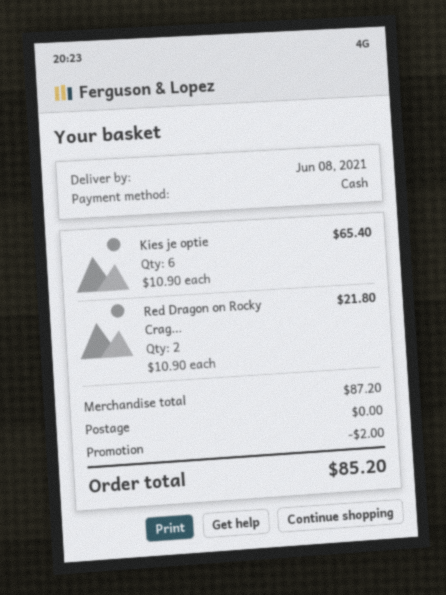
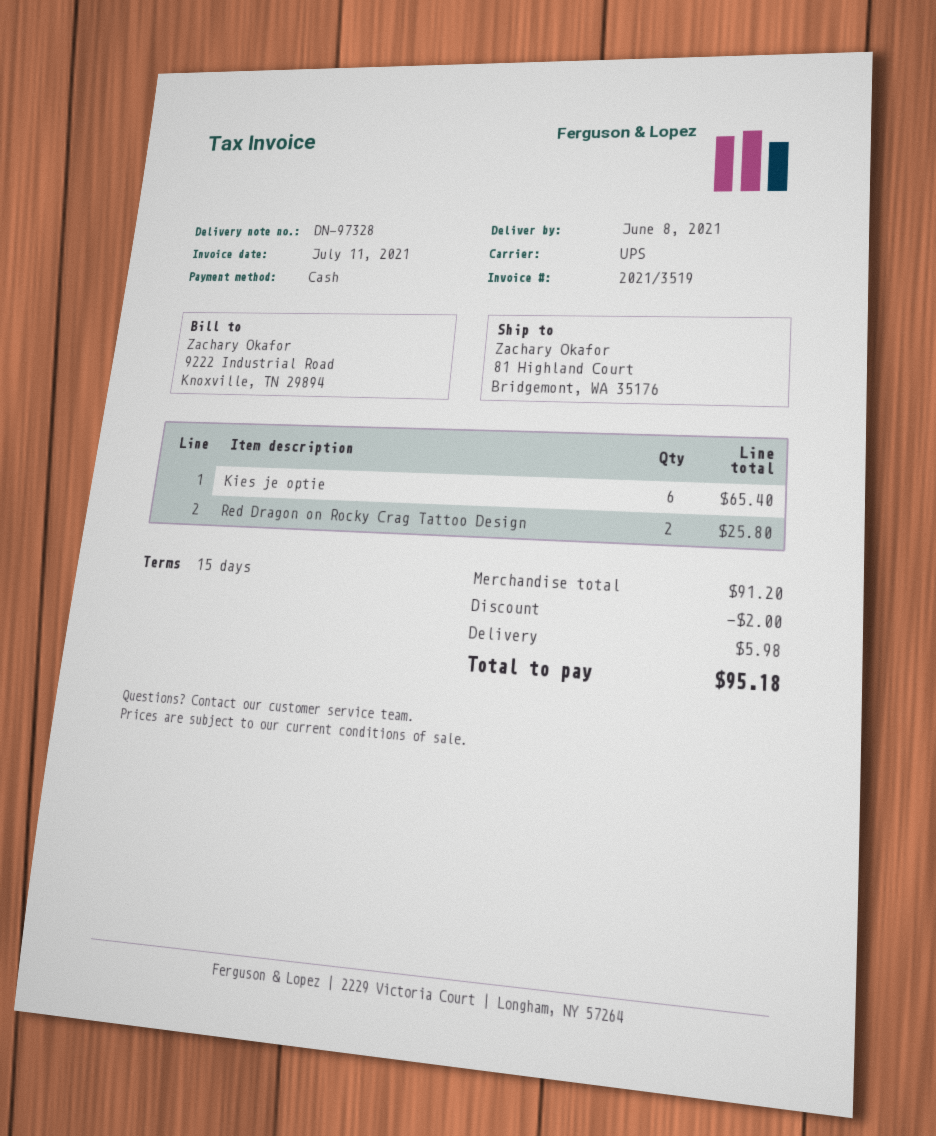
Red Dragon on Rocky Crag...: 2 for 21.80 -> 2 for 25.80
subtotal: 87.20 -> 91.20
shipping: 0.00 -> 5.98
total: 85.20 -> 95.18

